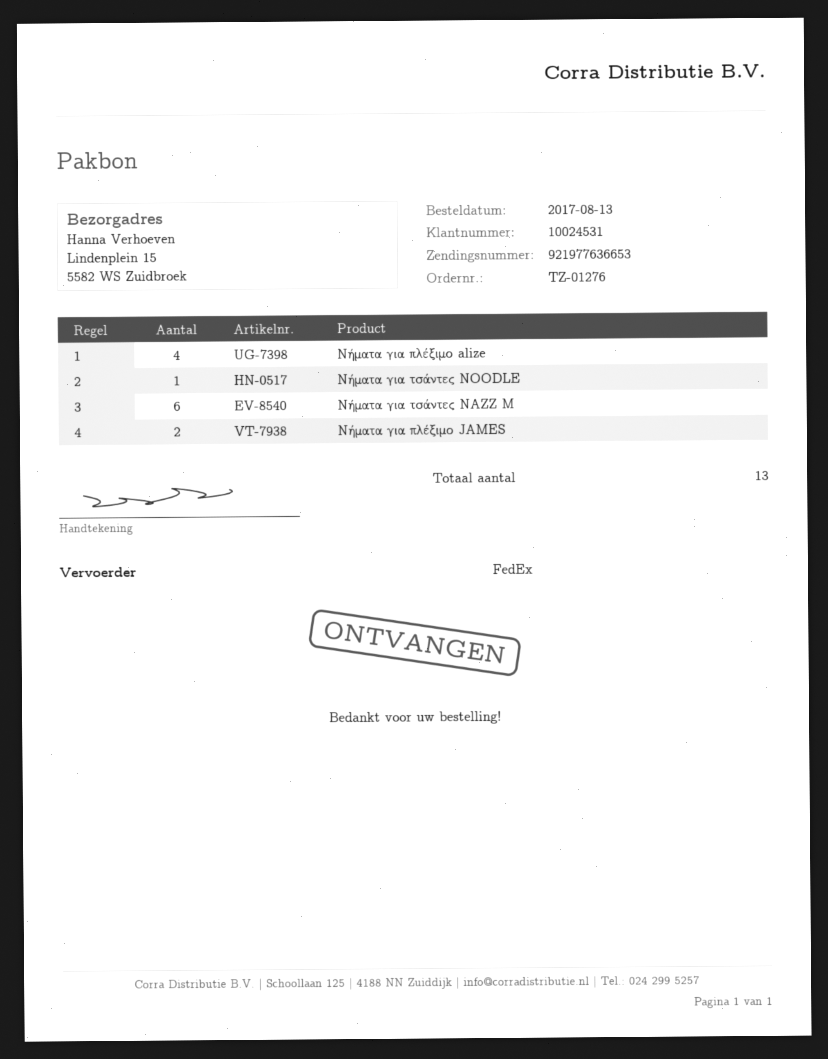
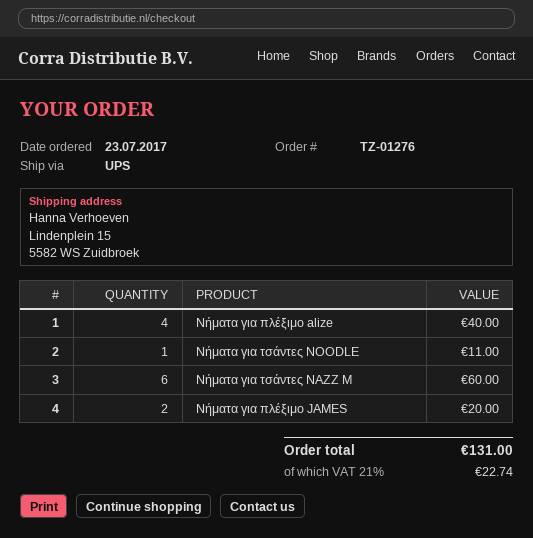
order date: 2017-08-13 -> 2017-07-23
shipping method: FedEx -> UPS

